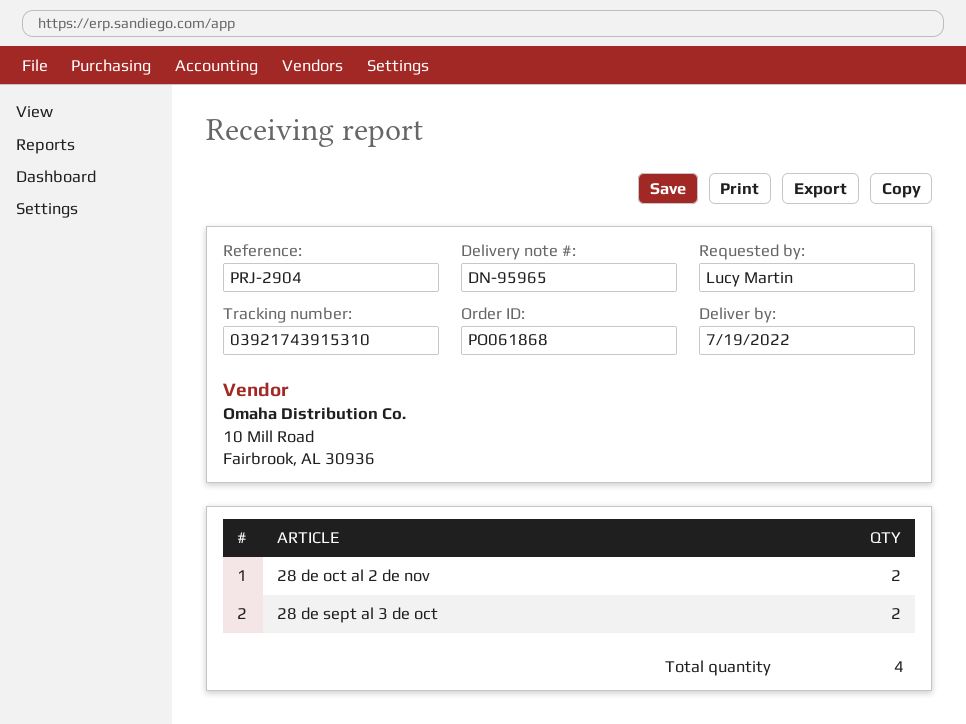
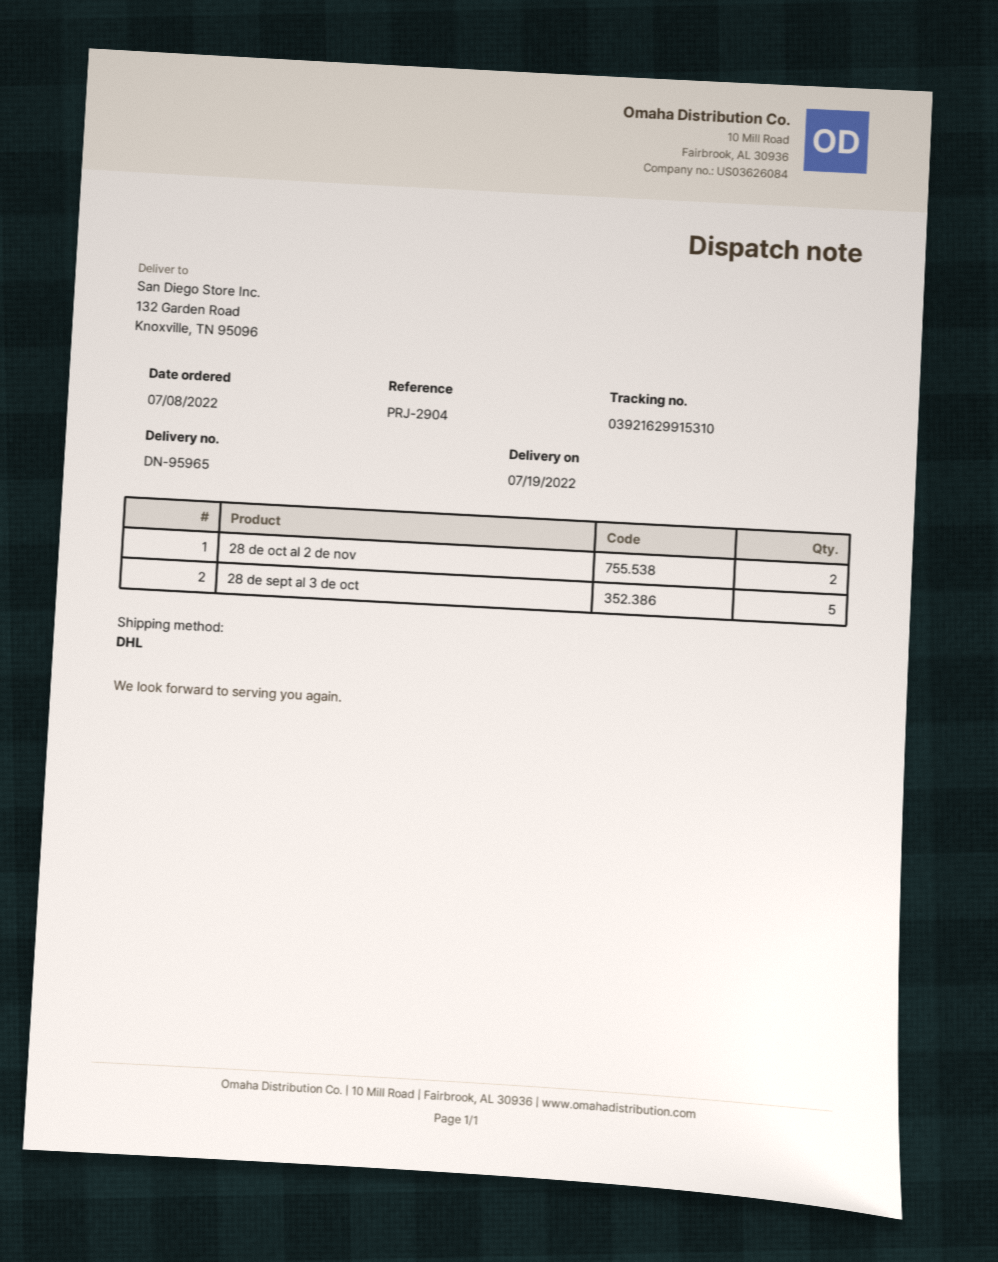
tracking number: 03921743915310 -> 03921629915310
28 de sept al 3 de oct: 2 -> 5

